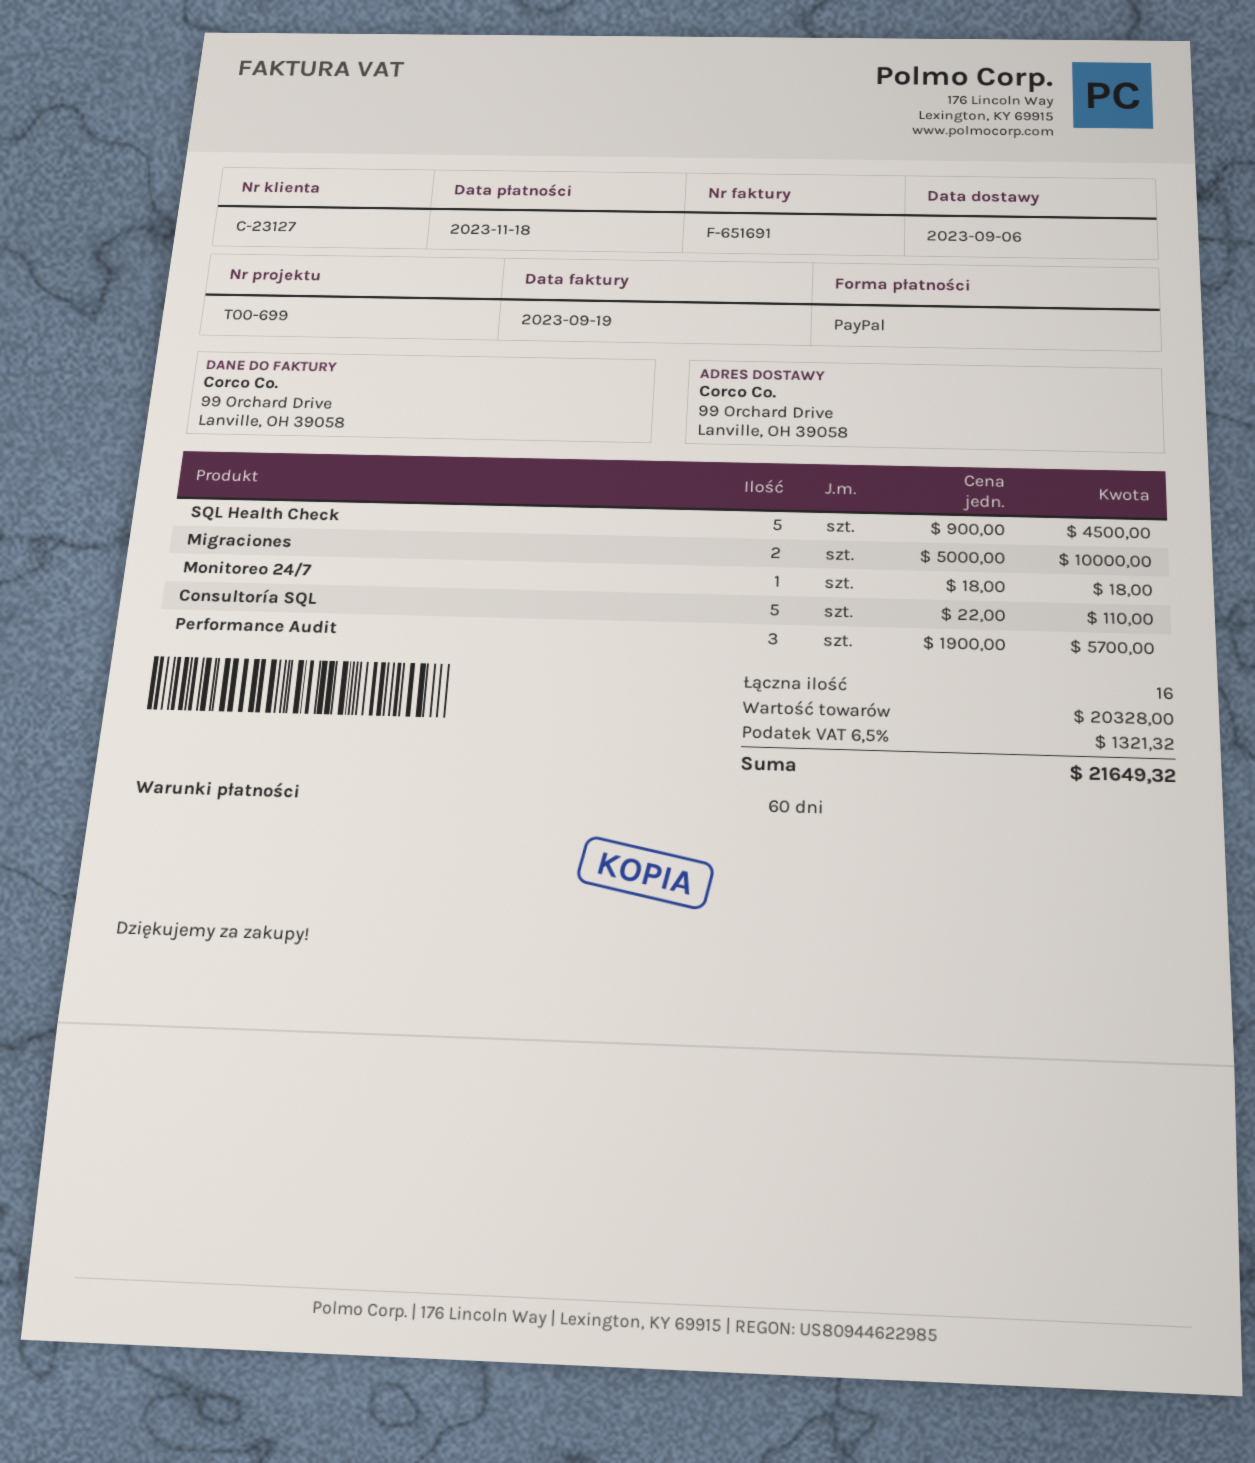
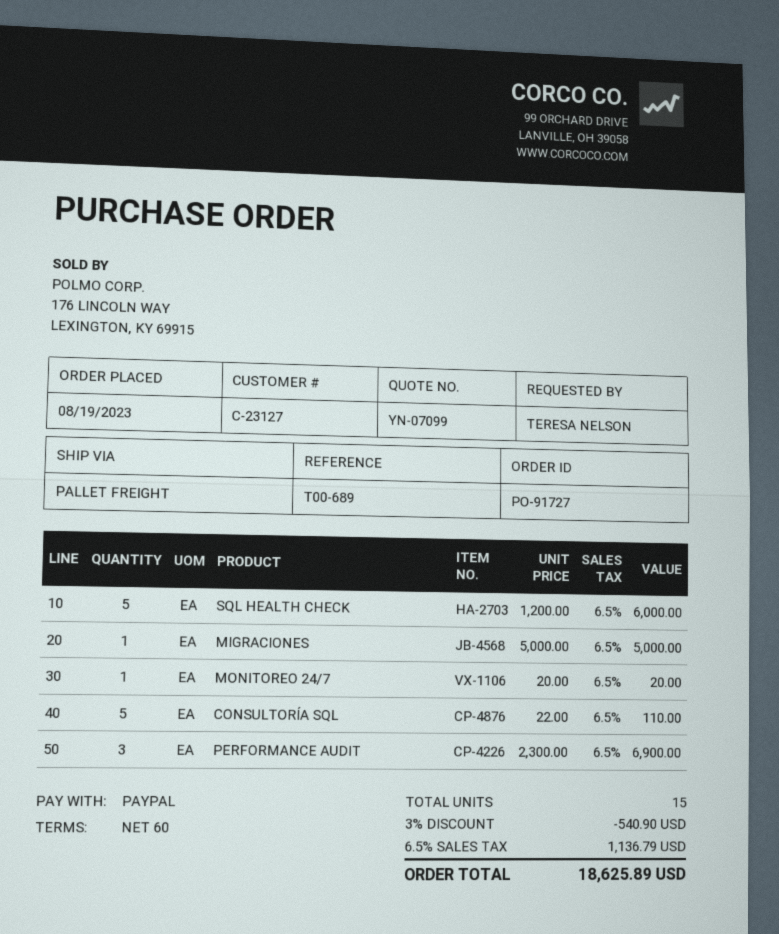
reference: T00-699 -> T00-689
SQL Health Check: 5 x 900.00 = 4500.00 -> 5 x 1200.00 = 6000.00
Migraciones: 2 x 5000.00 = 10000.00 -> 1 x 5000.00 = 5000.00
Monitoreo 24/7: 1 x 18.00 = 18.00 -> 1 x 20.00 = 20.00
Performance Audit: 3 x 1900.00 = 5700.00 -> 3 x 2300.00 = 6900.00
total quantity: 16 -> 15
discount: none -> 3% = 540.90
tax: 6.5% = 1321.32 -> 6.5% = 1136.79
total: 21649.32 -> 18625.89

